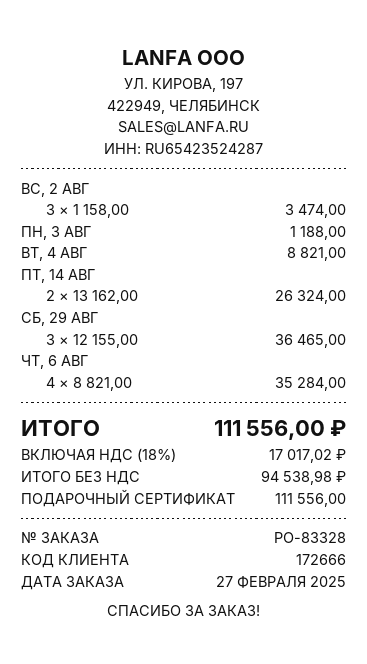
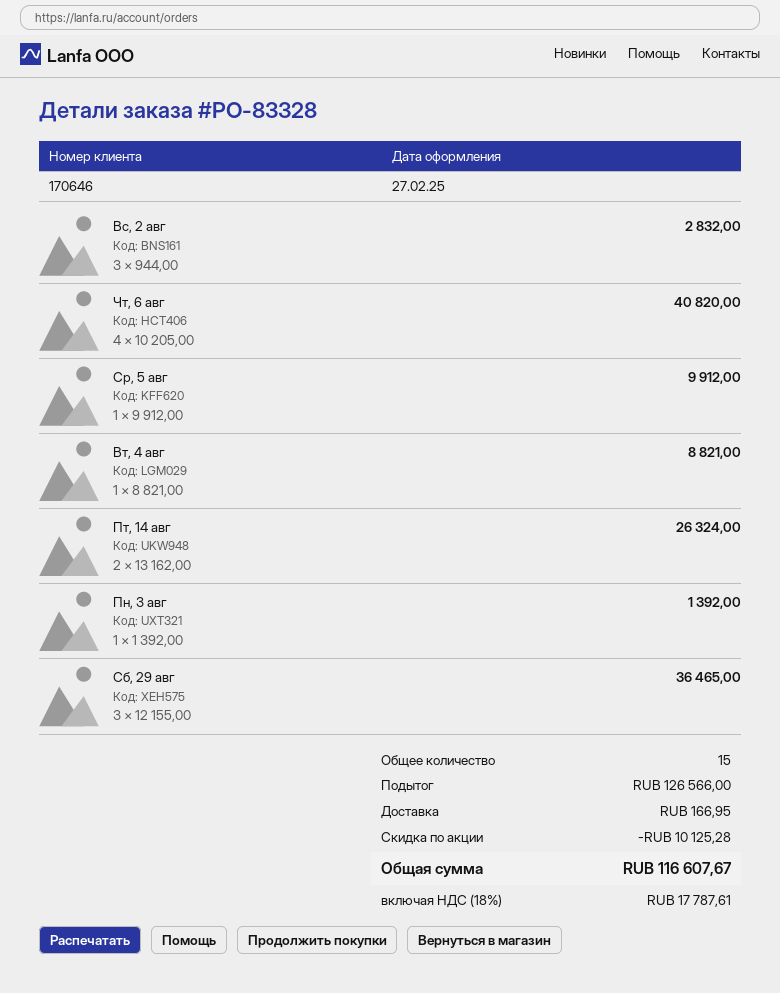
customer number: 172666 -> 170646
ВС, 2 АВГ: 3 x 1158.00 = 3474.00 -> 3 x 944.00 = 2832.00
ПН, 3 АВГ: 1 x 1188.00 = 1188.00 -> 1 x 1392.00 = 1392.00
ЧТ, 6 АВГ: 4 x 8821.00 = 35284.00 -> 4 x 10205.00 = 40820.00
Ср, 5 авг: none -> 1 x 9912.00 = 9912.00
discount: none -> 10125.28
shipping: none -> 166.95
tax: 18% = 17017.02 -> 18% = 17787.61
total: 111556.00 -> 116607.67

